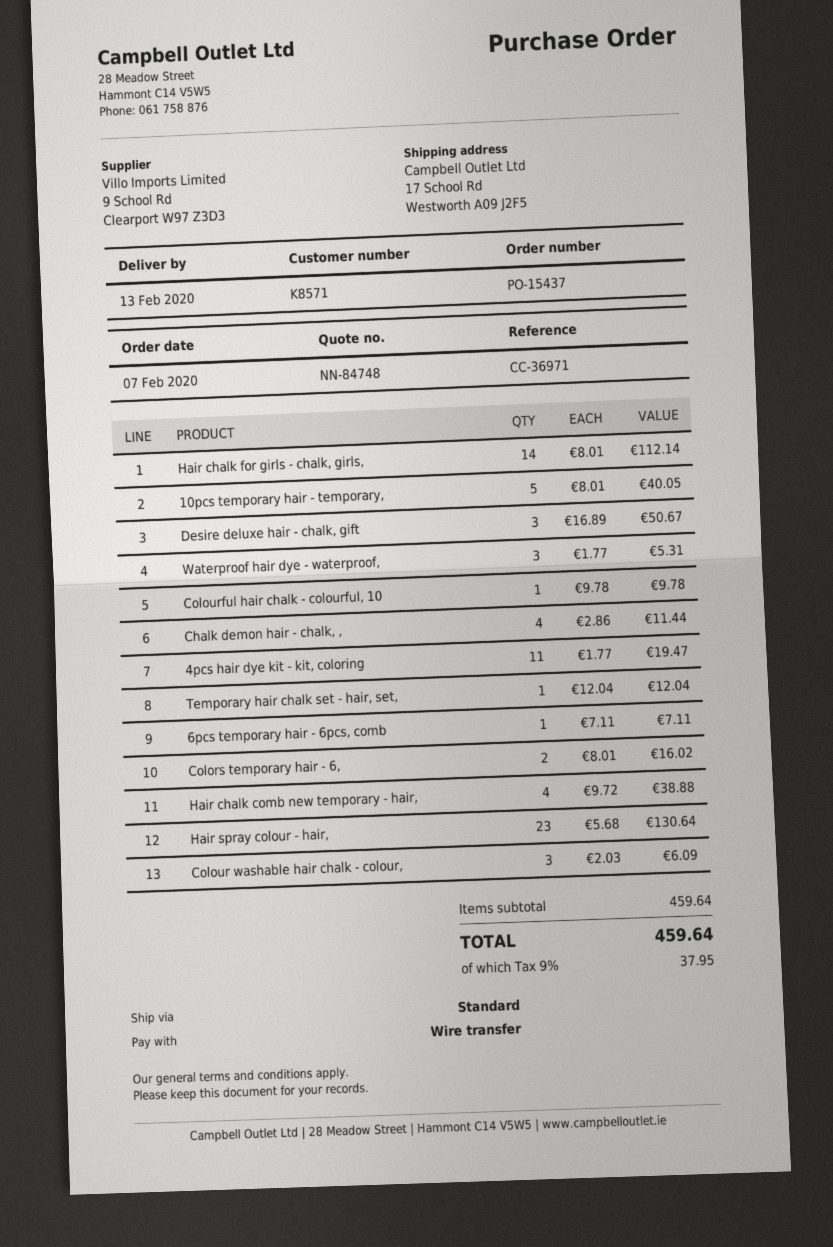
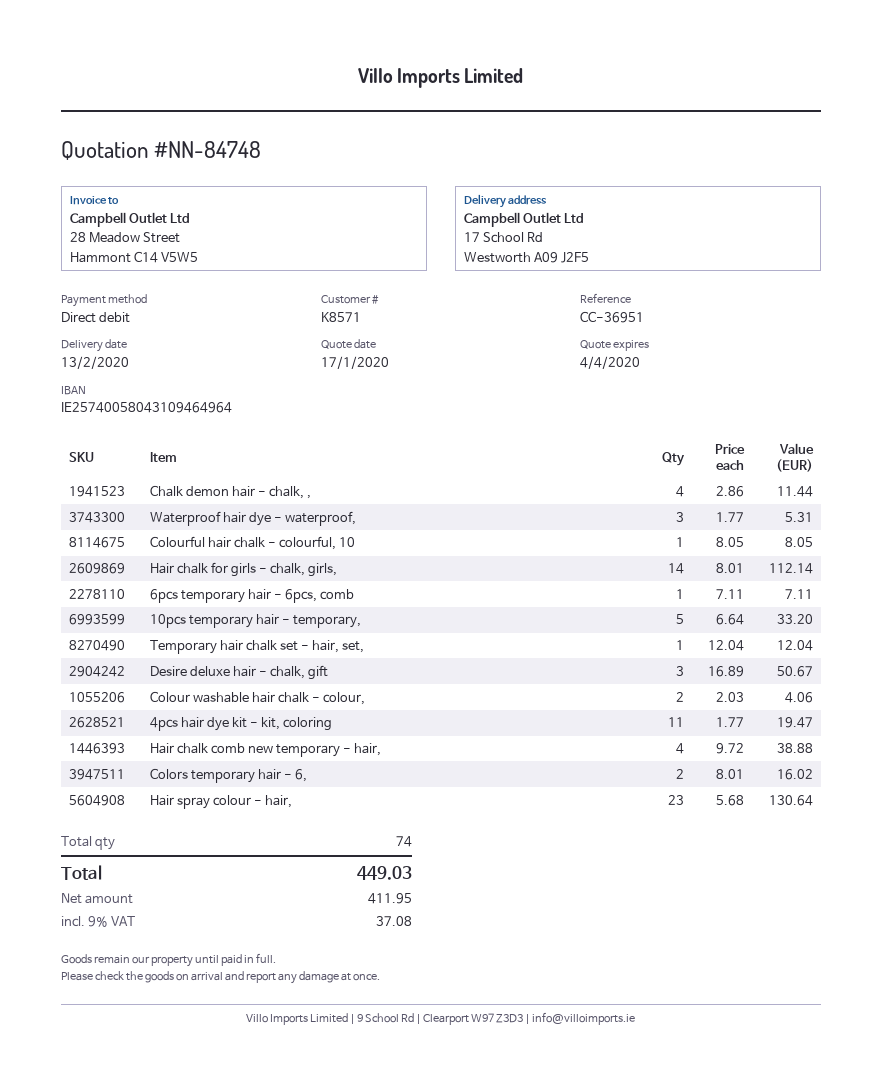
reference: CC-36971 -> CC-36951
payment method: bank transfer -> direct debit
10pcs temporary hair - temporary,: 5 x 8.01 = 40.05 -> 5 x 6.64 = 33.20
Colourful hair chalk - colourful, 10: 1 x 9.78 = 9.78 -> 1 x 8.05 = 8.05
Colour washable hair chalk - colour,: 3 x 2.03 = 6.09 -> 2 x 2.03 = 4.06
tax: 9% = 37.95 -> 9% = 37.08
total: 459.64 -> 449.03

